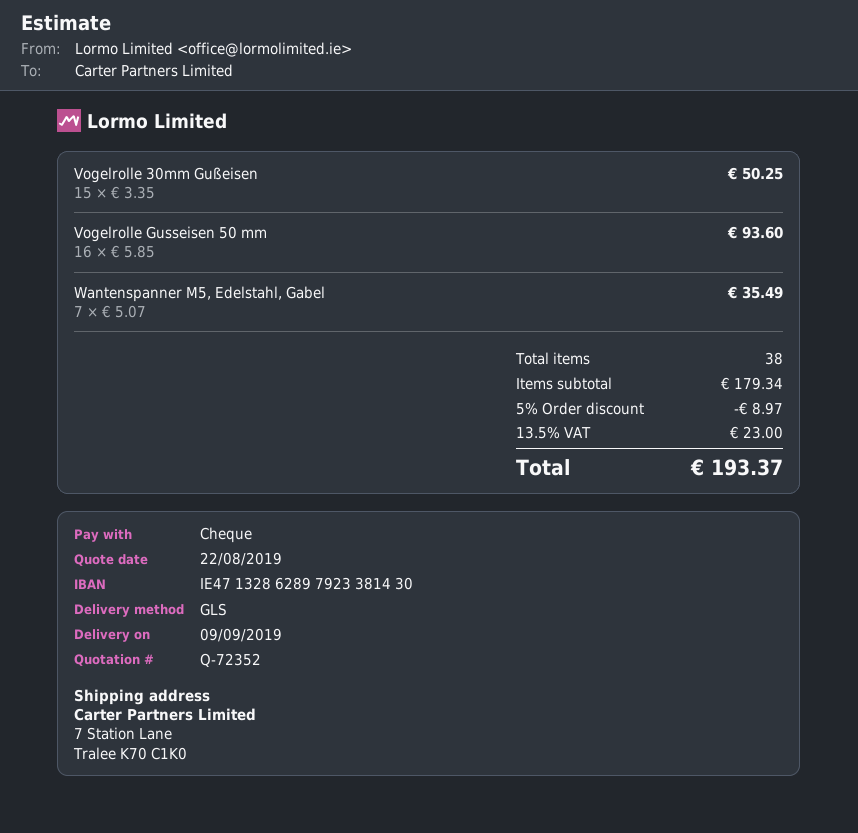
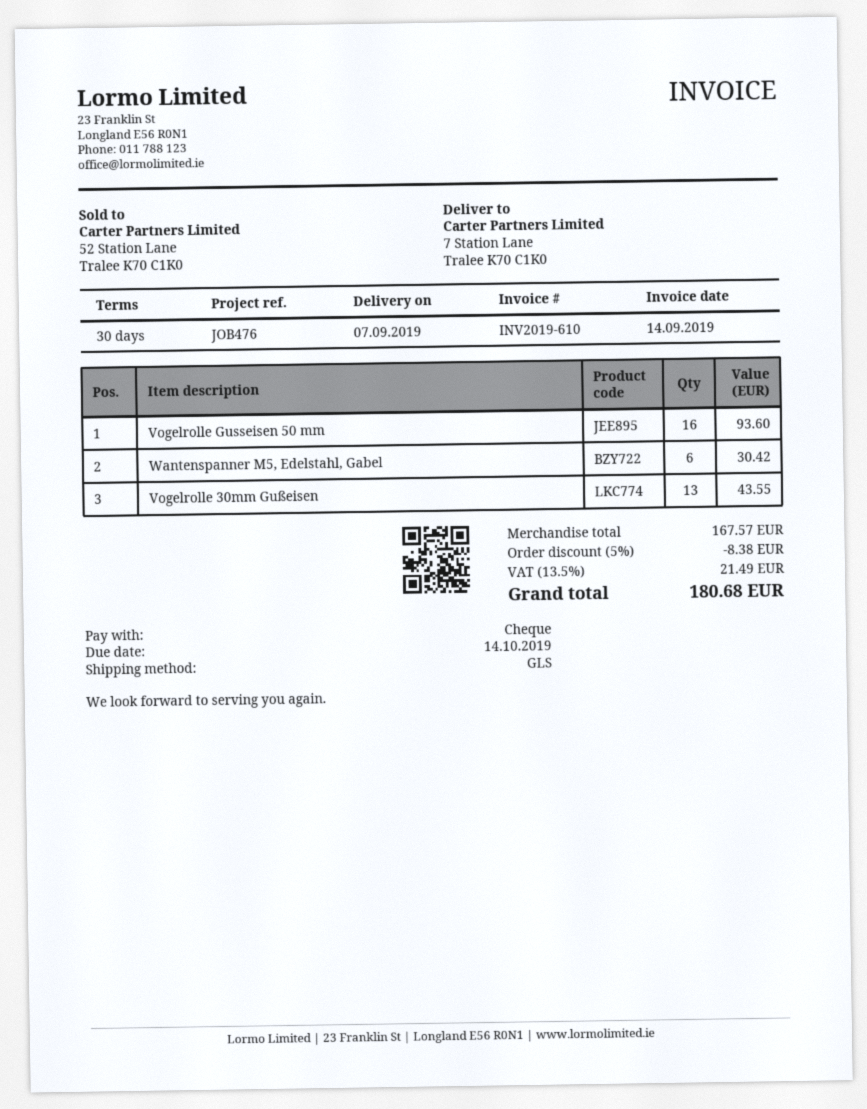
delivery date: 2019-09-09 -> 2019-09-07
Vogelrolle 30mm Gußeisen: 15 for 50.25 -> 13 for 43.55
Wantenspanner M5, Edelstahl, Gabel: 7 for 35.49 -> 6 for 30.42
subtotal: 179.34 -> 167.57
discount: 5% = 8.97 -> 5% = 8.38
tax: 13.5% = 23.00 -> 13.5% = 21.49
total: 193.37 -> 180.68

